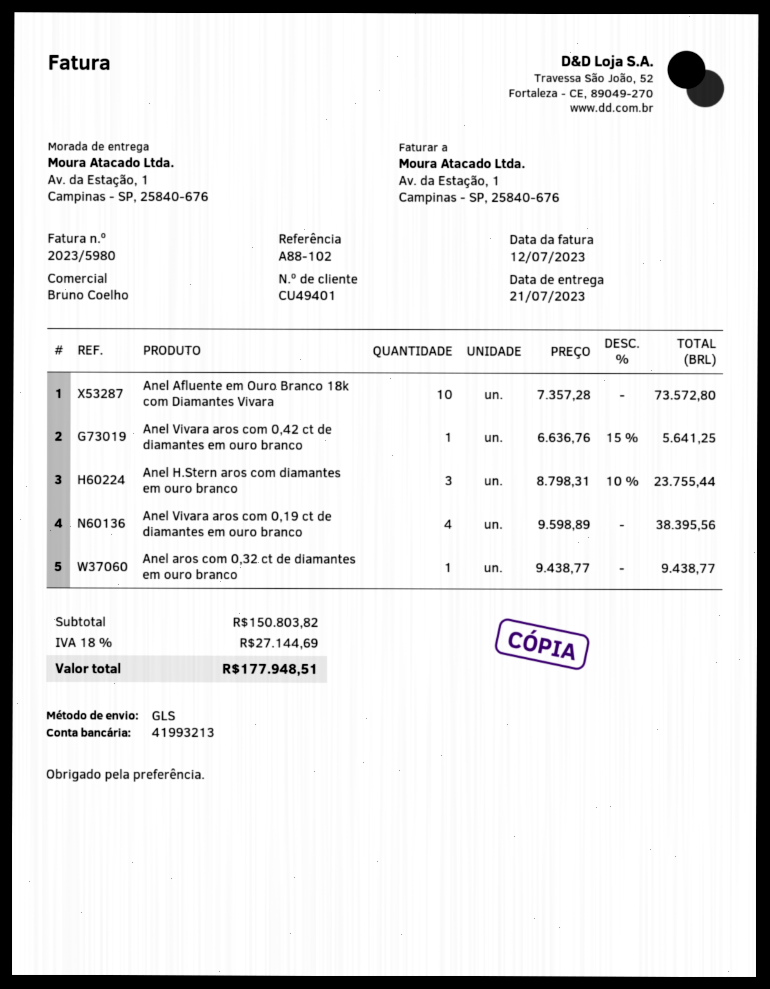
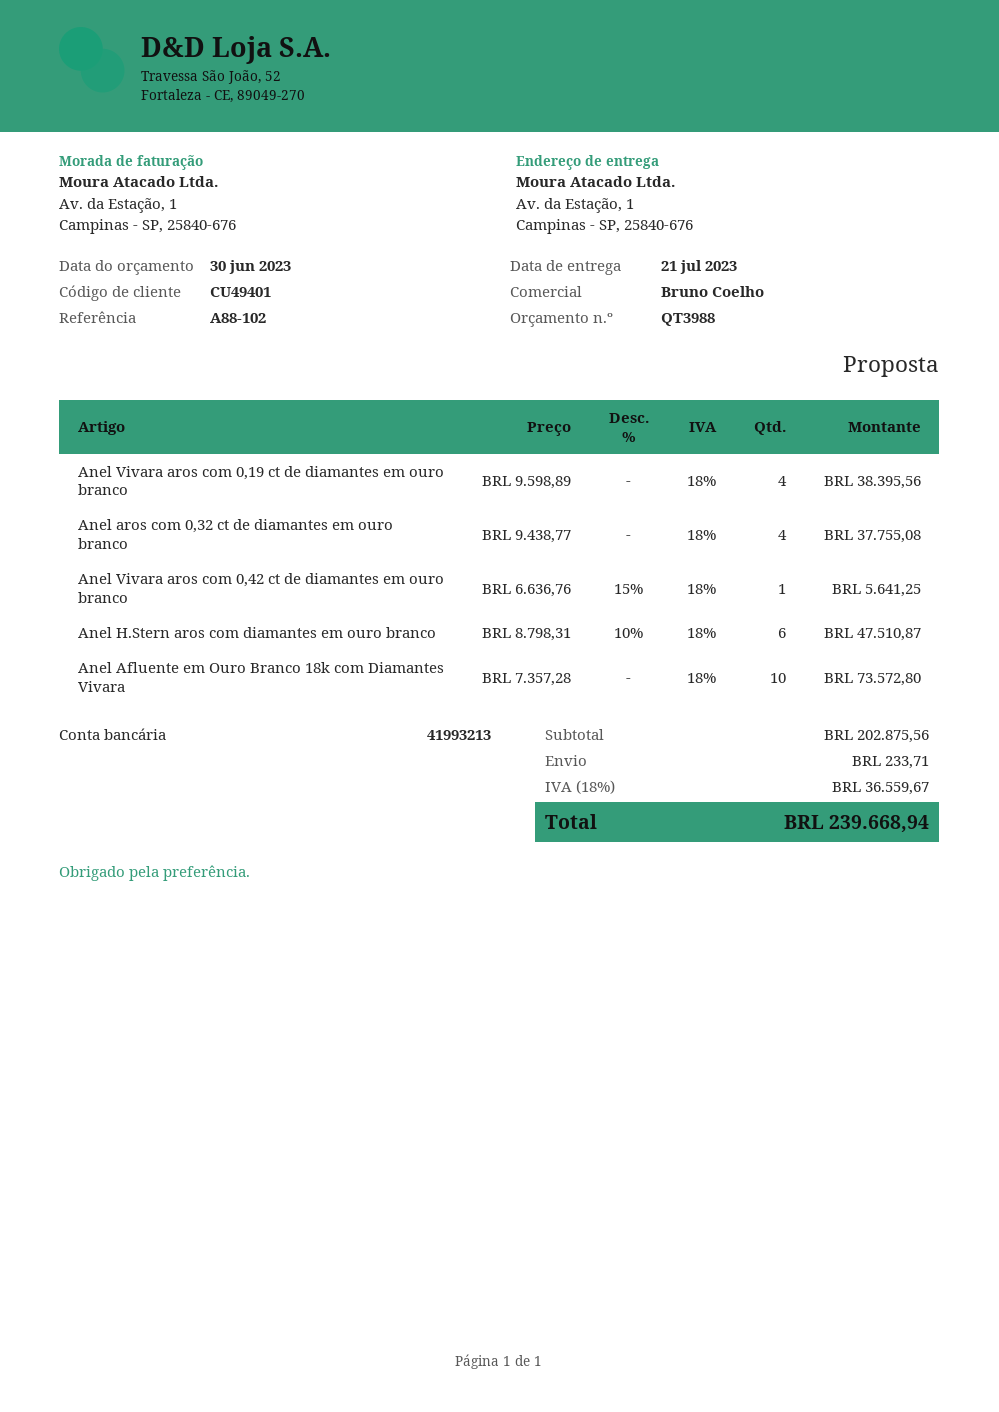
Anel H.Stern aros com diamantes em ouro branco: 3 x 8798.31 - 10% = 23755.44 -> 6 x 8798.31 - 10% = 47510.87
Anel aros com 0,32 ct de diamantes em ouro branco: 1 x 9438.77 = 9438.77 -> 4 x 9438.77 = 37755.08
subtotal: 150803.82 -> 202875.56
shipping: none -> 233.71
tax: 18% = 27144.69 -> 18% = 36559.67
total: 177948.51 -> 239668.94

